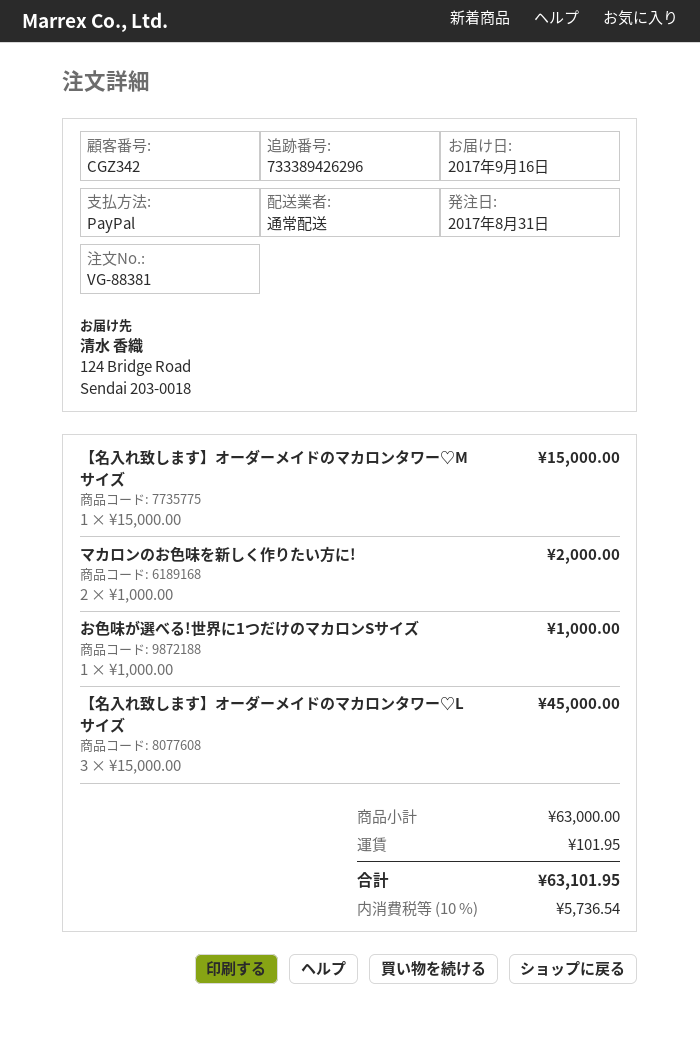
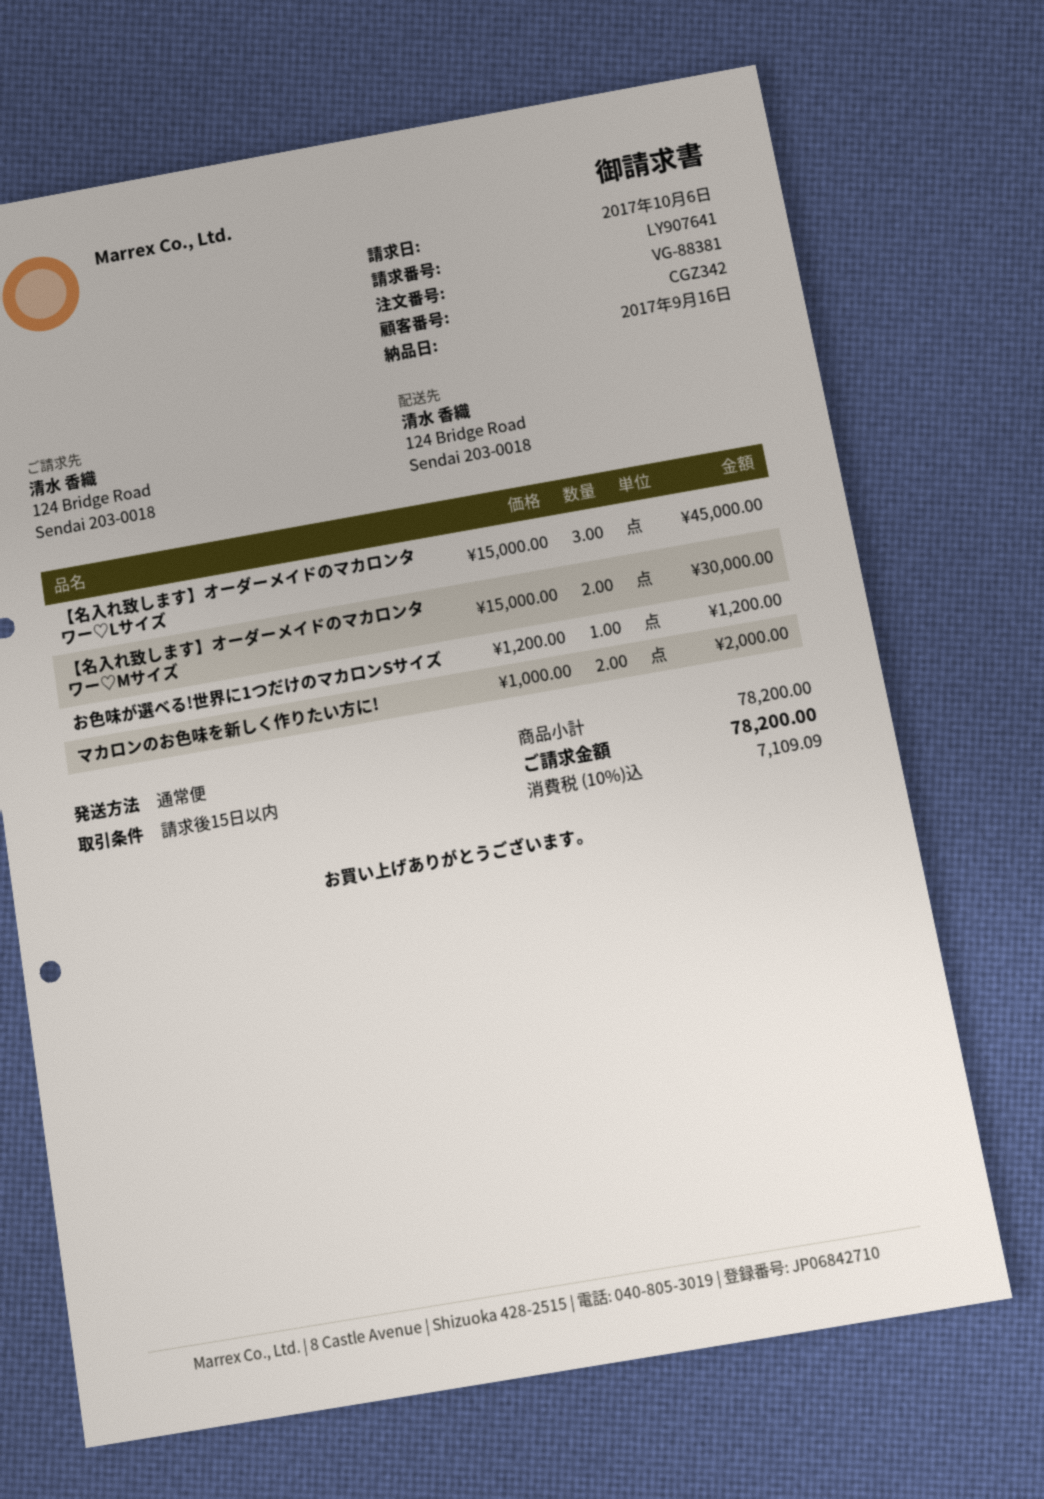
【名入れ致します】オーダーメイドのマカロンタワー♡Mサイズ: 1 x 15000.00 = 15000.00 -> 2 x 15000.00 = 30000.00
お色味が選べる!世界に1つだけのマカロンSサイズ: 1 x 1000.00 = 1000.00 -> 1 x 1200.00 = 1200.00
subtotal: 63000.00 -> 78200.00
shipping: 101.95 -> none
tax: 10% = 5736.54 -> 10% = 7109.09
total: 63101.95 -> 78200.00

